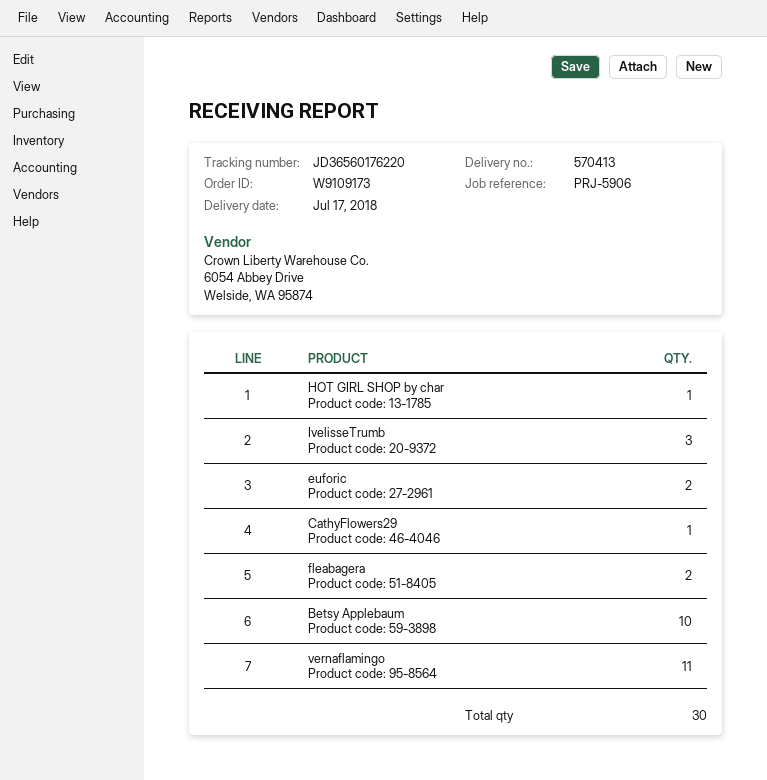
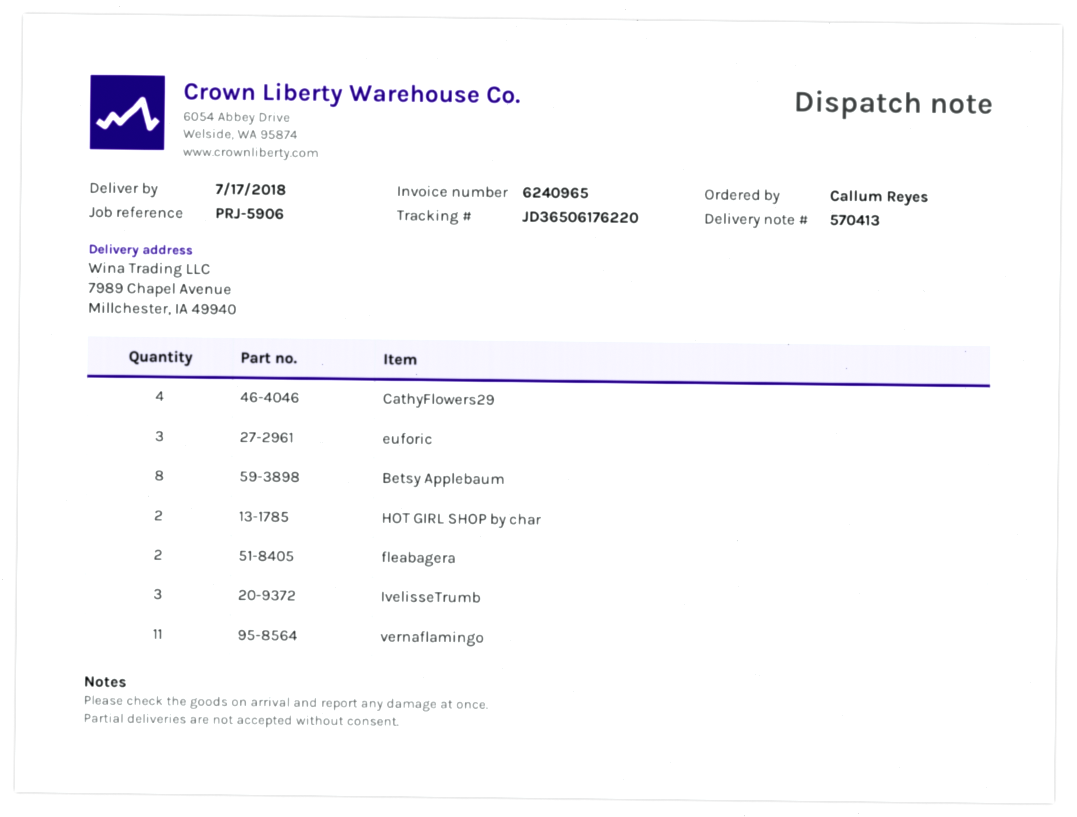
tracking number: JD36560176220 -> JD36506176220
HOT GIRL SHOP by char: 1 -> 2
euforic: 2 -> 3
CathyFlowers29: 1 -> 4
Betsy Applebaum: 10 -> 8

